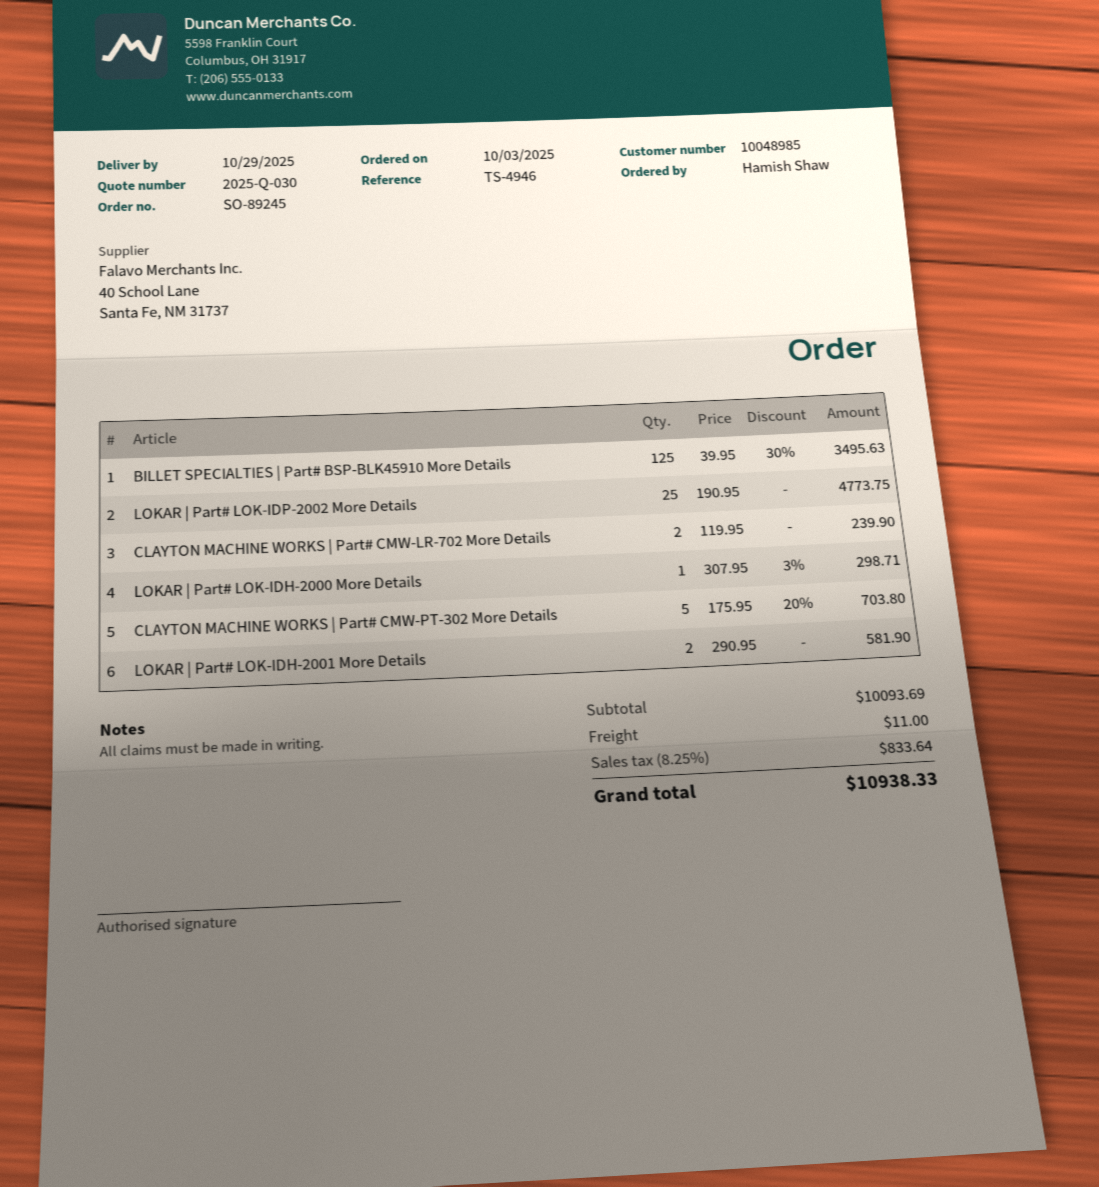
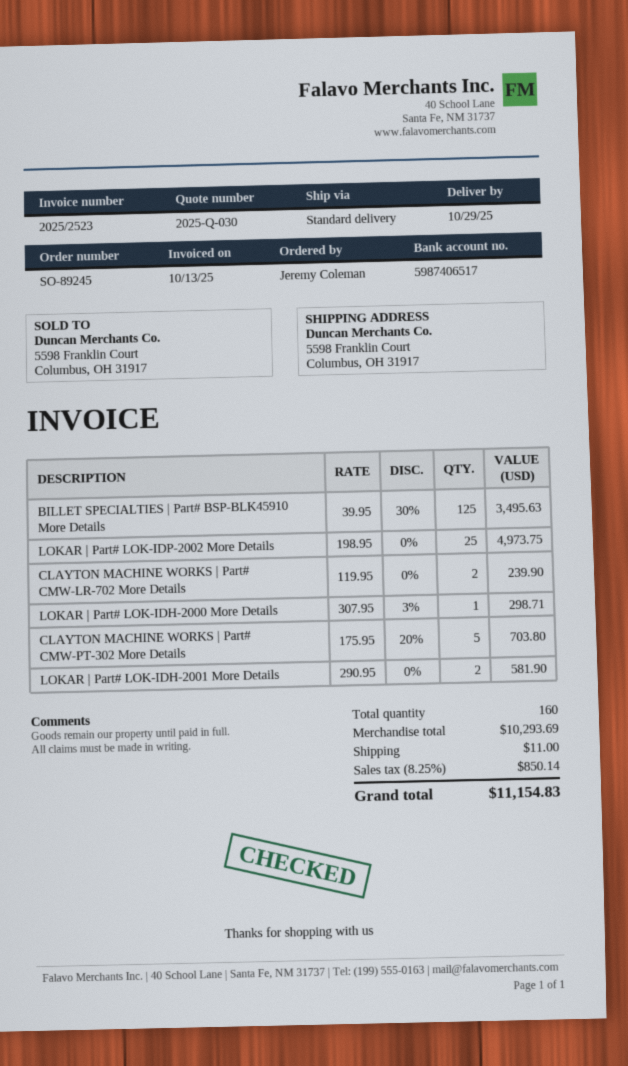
ordered by: Hamish Shaw -> Jeremy Coleman
LOKAR | Part# LOK-IDP-2002 More Details: 25 x 190.95 = 4773.75 -> 25 x 198.95 = 4973.75
subtotal: 10093.69 -> 10293.69
tax: 8.25% = 833.64 -> 8.25% = 850.14
total: 10938.33 -> 11154.83

